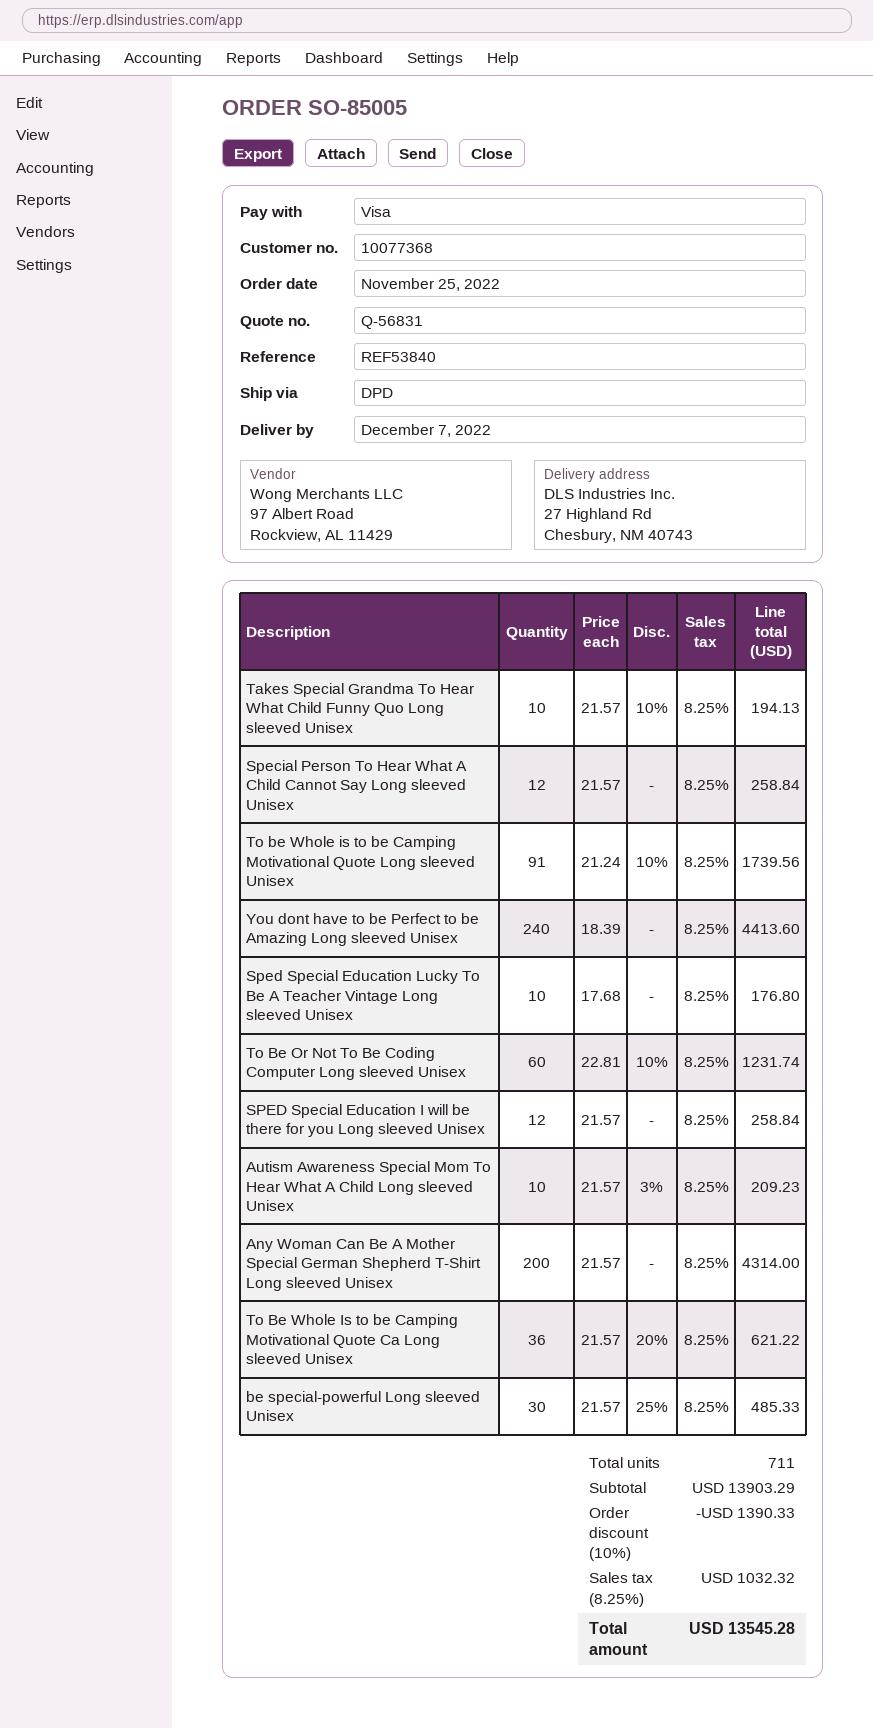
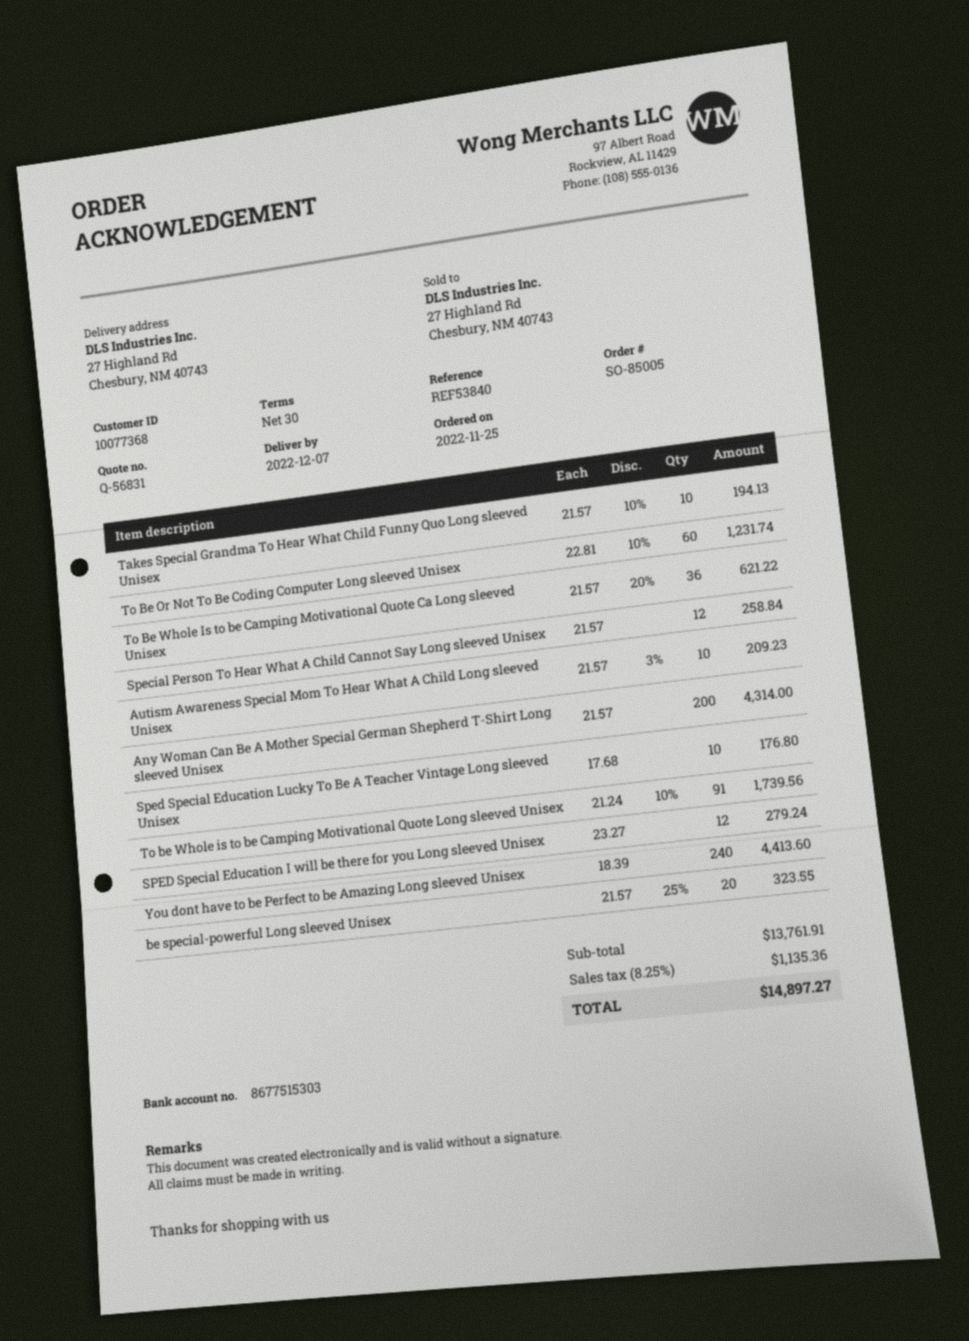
SPED Special Education I will be there for you Long sleeved Unisex: 12 x 21.57 = 258.84 -> 12 x 23.27 = 279.24
be special-powerful Long sleeved Unisex: 30 x 21.57 - 25% = 485.33 -> 20 x 21.57 - 25% = 323.55
subtotal: 13903.29 -> 13761.91
discount: 10% = 1390.33 -> none
tax: 8.25% = 1032.32 -> 8.25% = 1135.36
total: 13545.28 -> 14897.27

